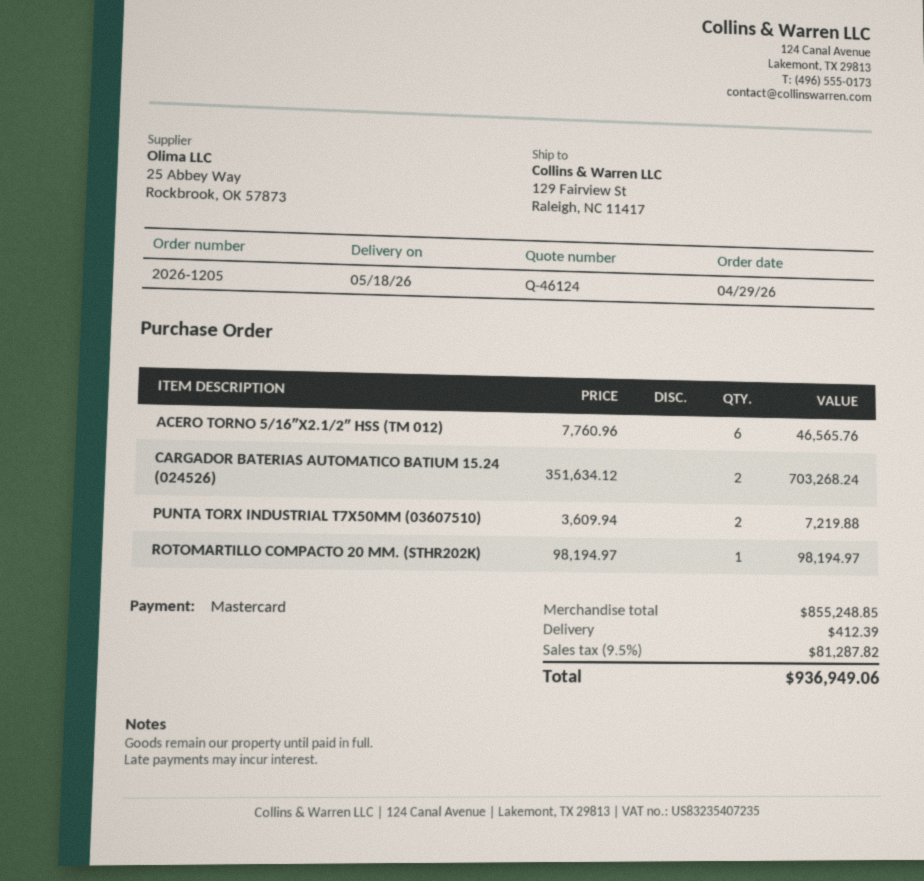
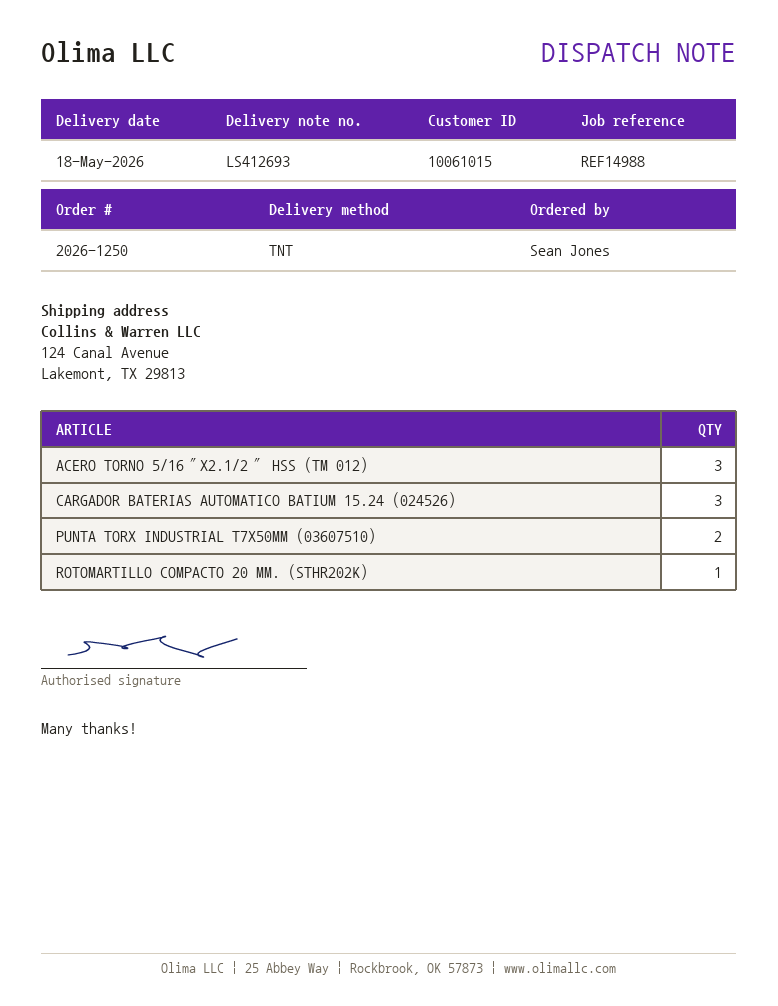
order number: 2026-1205 -> 2026-1250
ship to: 129 Fairview St, Raleigh, NC 11417 -> 124 Canal Avenue, Lakemont, TX 29813
ACERO TORNO 5/16″X2.1/2″ HSS (TM 012): 6 -> 3
CARGADOR BATERIAS AUTOMATICO BATIUM 15.24 (024526): 2 -> 3

